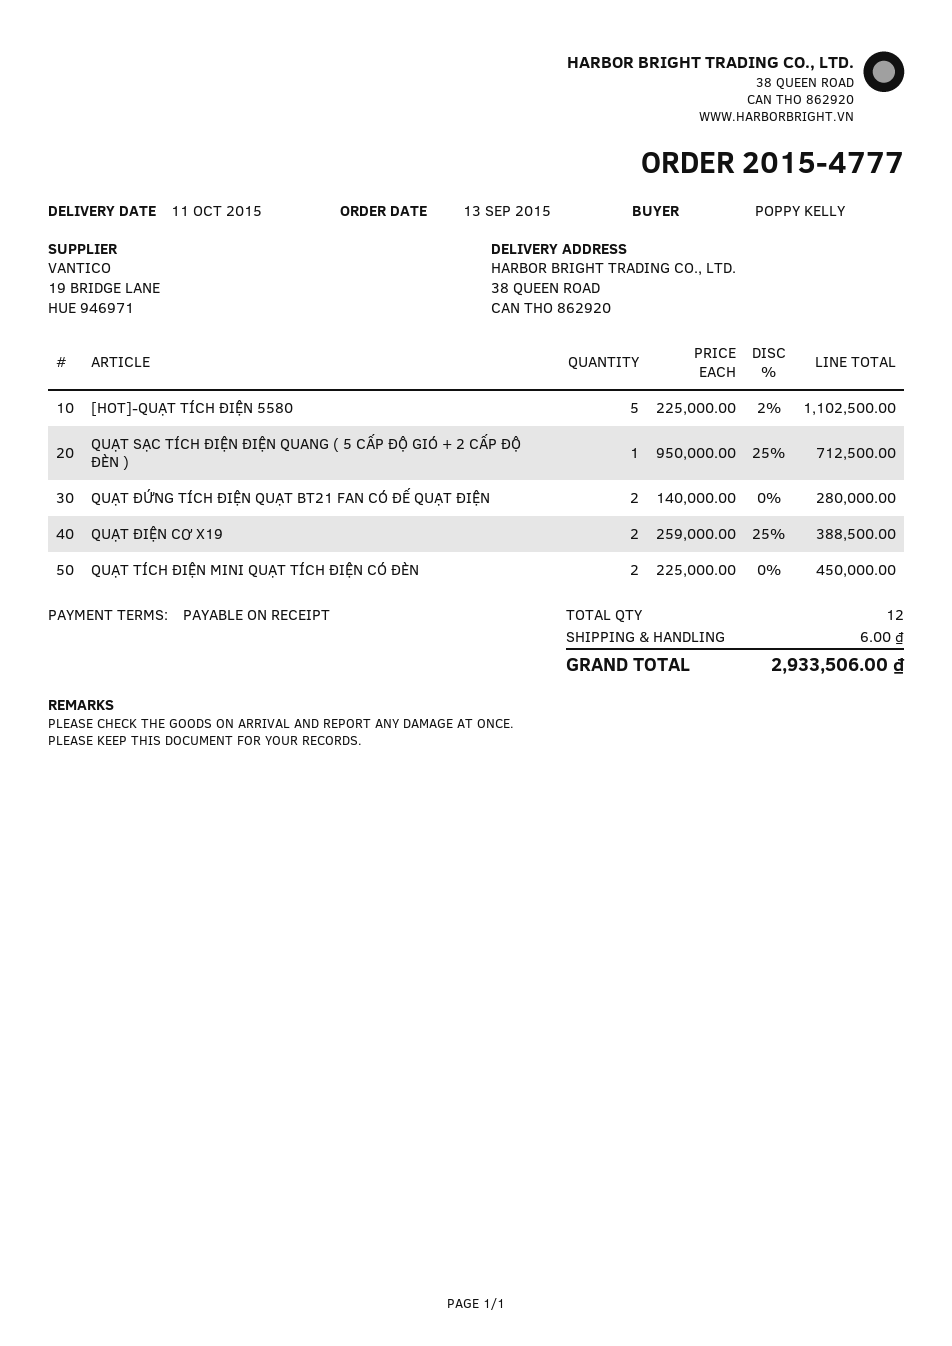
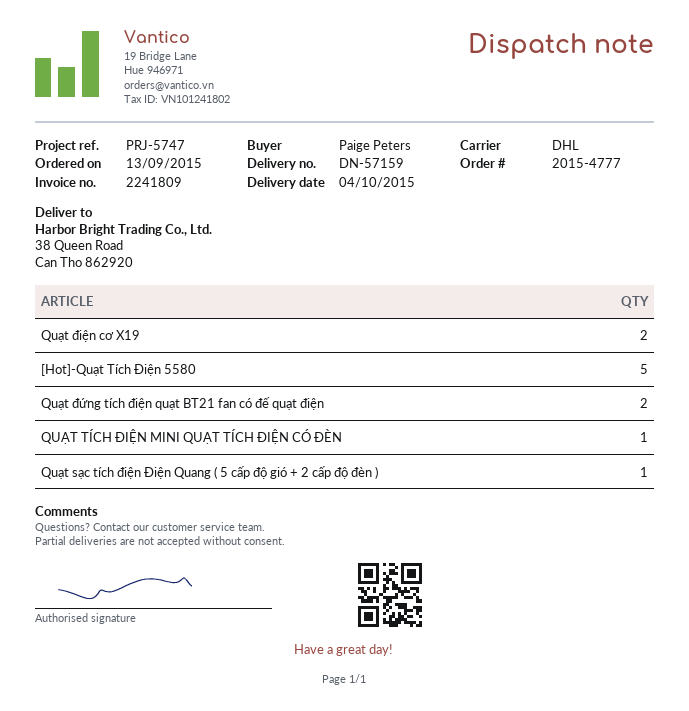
delivery date: 2015-10-11 -> 2015-10-04
ordered by: POPPY KELLY -> Paige Peters
QUẠT TÍCH ĐIỆN MINI QUẠT TÍCH ĐIỆN CÓ ĐÈN: 2 -> 1

